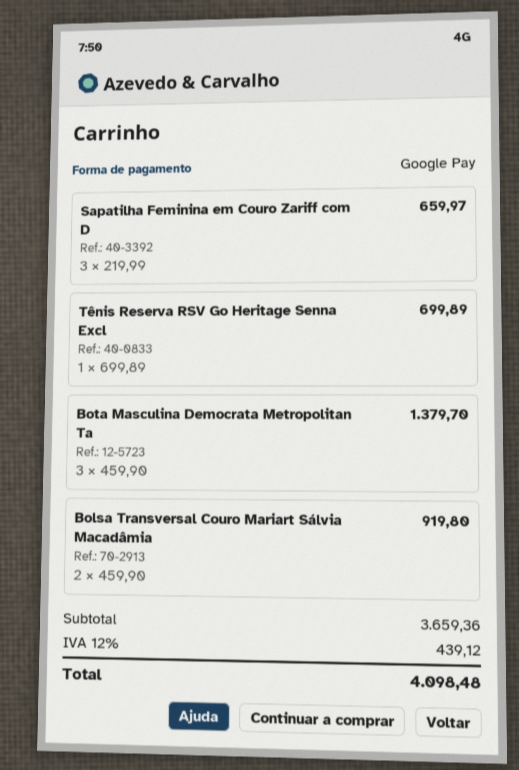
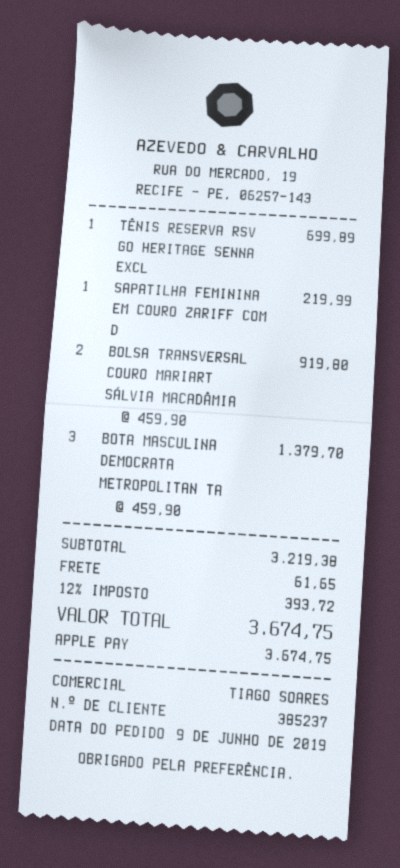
payment method: Google Pay -> Apple Pay
Sapatilha Feminina em Couro Zariff com D: 3 x 219.99 = 659.97 -> 1 x 219.99 = 219.99
subtotal: 3659.36 -> 3219.38
shipping: none -> 61.65
tax: 12% = 439.12 -> 12% = 393.72
total: 4098.48 -> 3674.75

